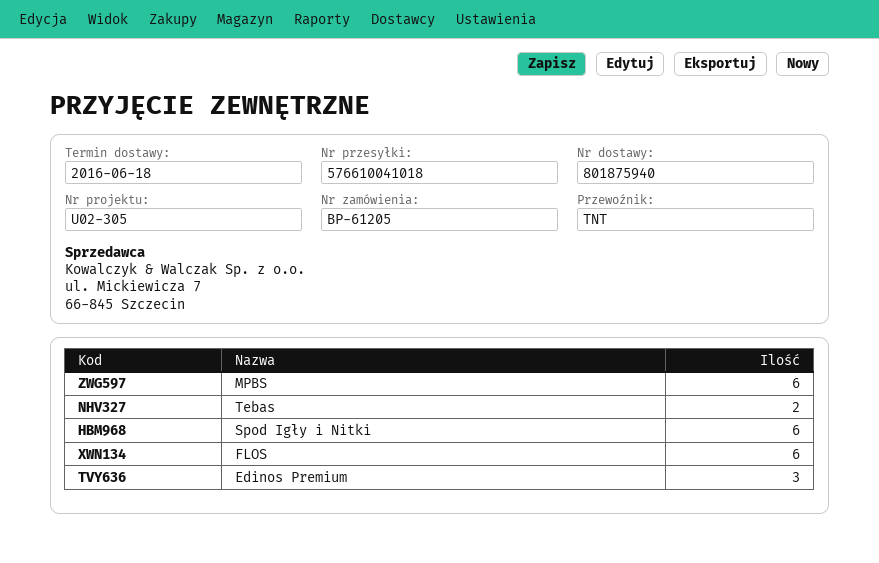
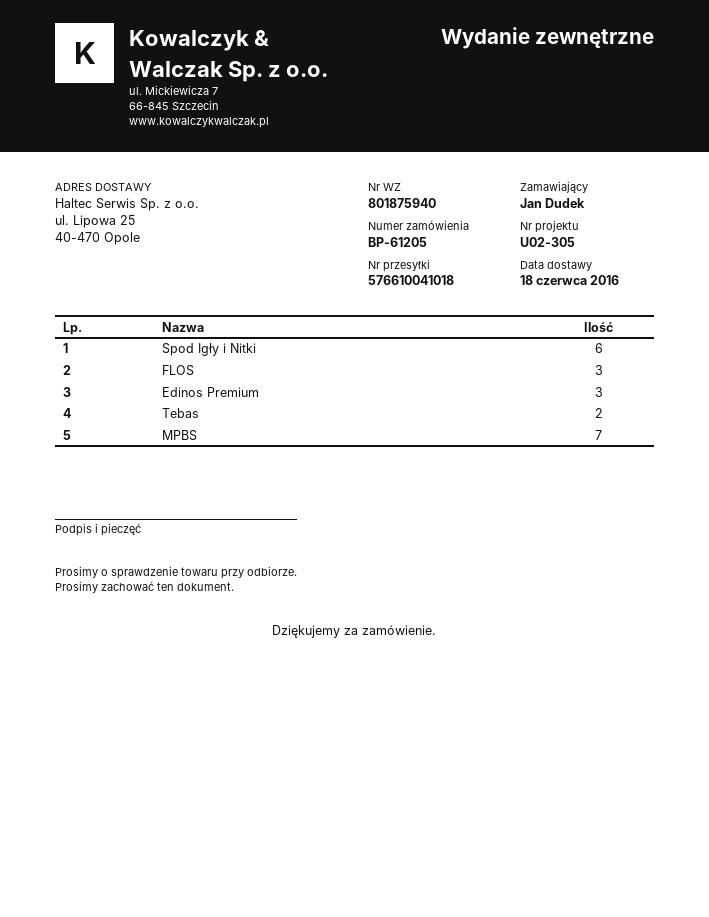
MPBS: 6 -> 7
FLOS: 6 -> 3

